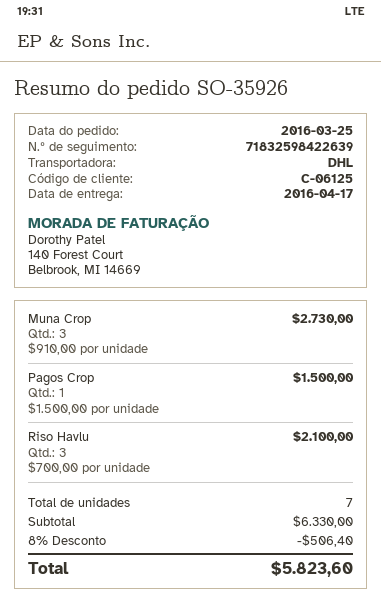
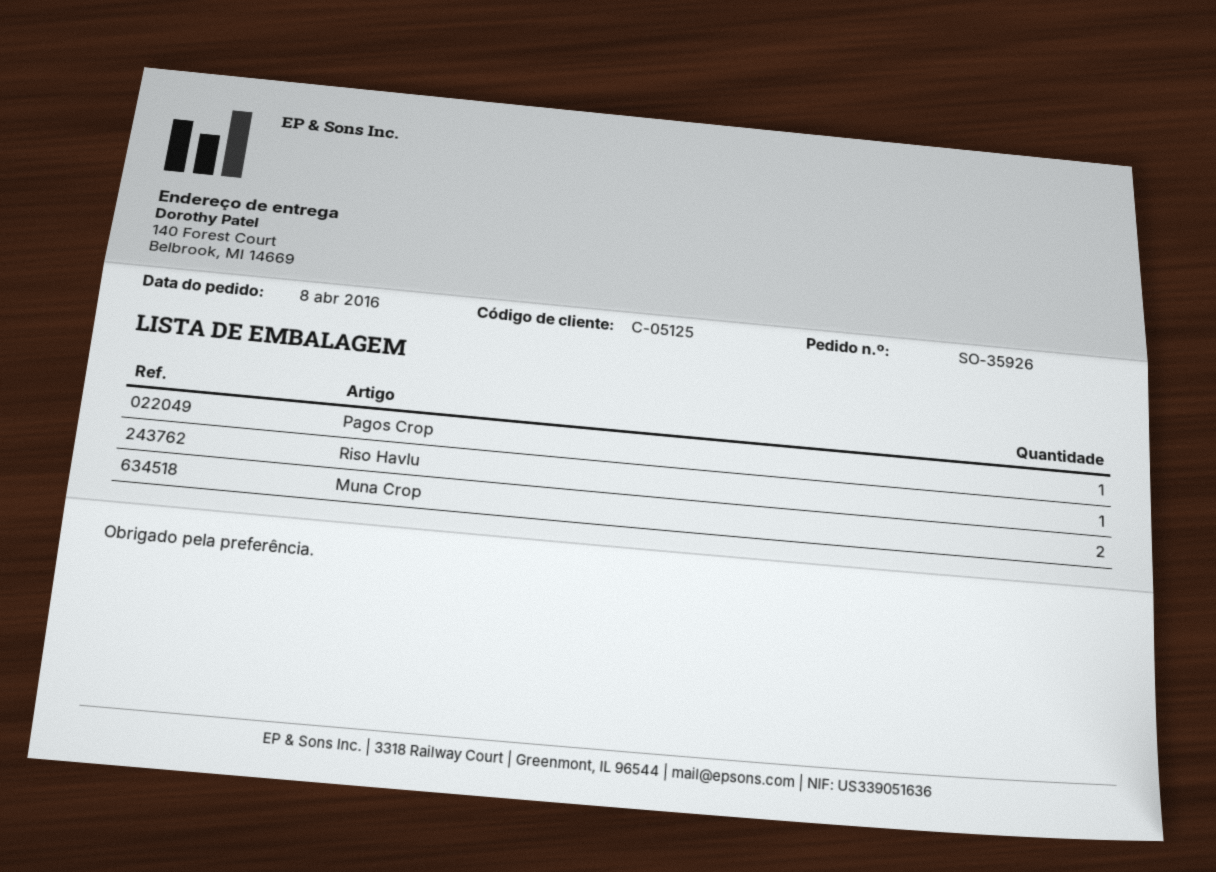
order date: 2016-03-25 -> 2016-04-08
customer number: C-06125 -> C-05125
Muna Crop: 3 -> 2
Riso Havlu: 3 -> 1

